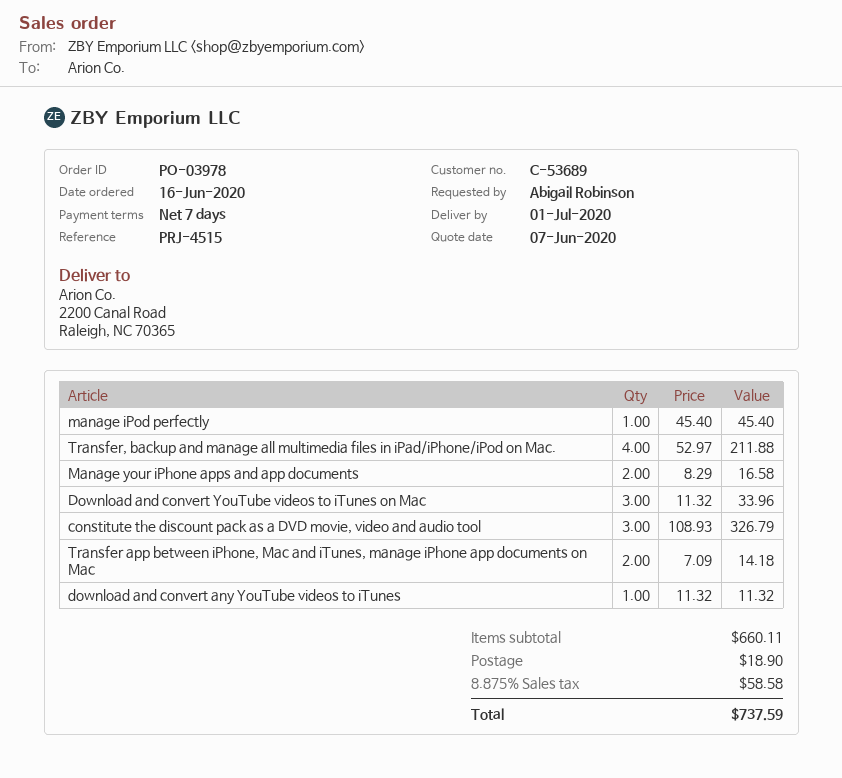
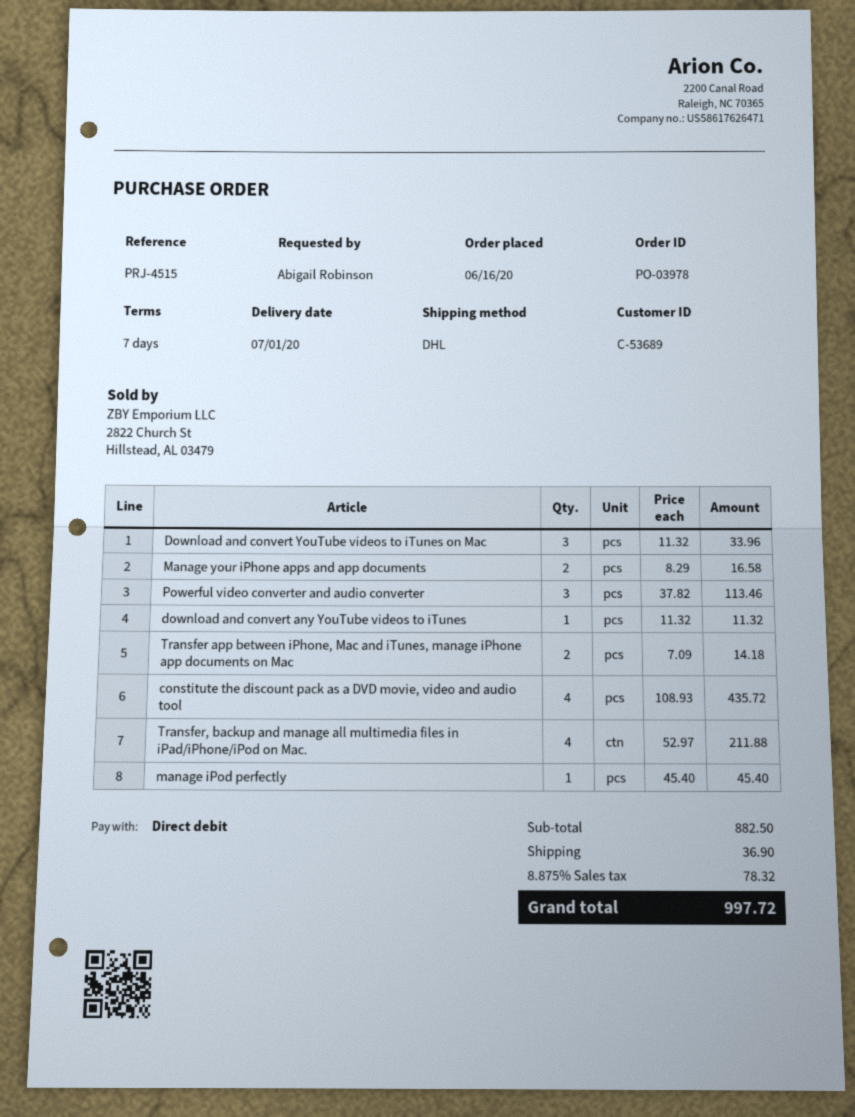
constitute the discount pack as a DVD movie, video and audio tool: 3 x 108.93 = 326.79 -> 4 x 108.93 = 435.72
Powerful video converter and audio converter: none -> 3 x 37.82 = 113.46
subtotal: 660.11 -> 882.50
shipping: 18.90 -> 36.90
tax: 8.875% = 58.58 -> 8.875% = 78.32
total: 737.59 -> 997.72

